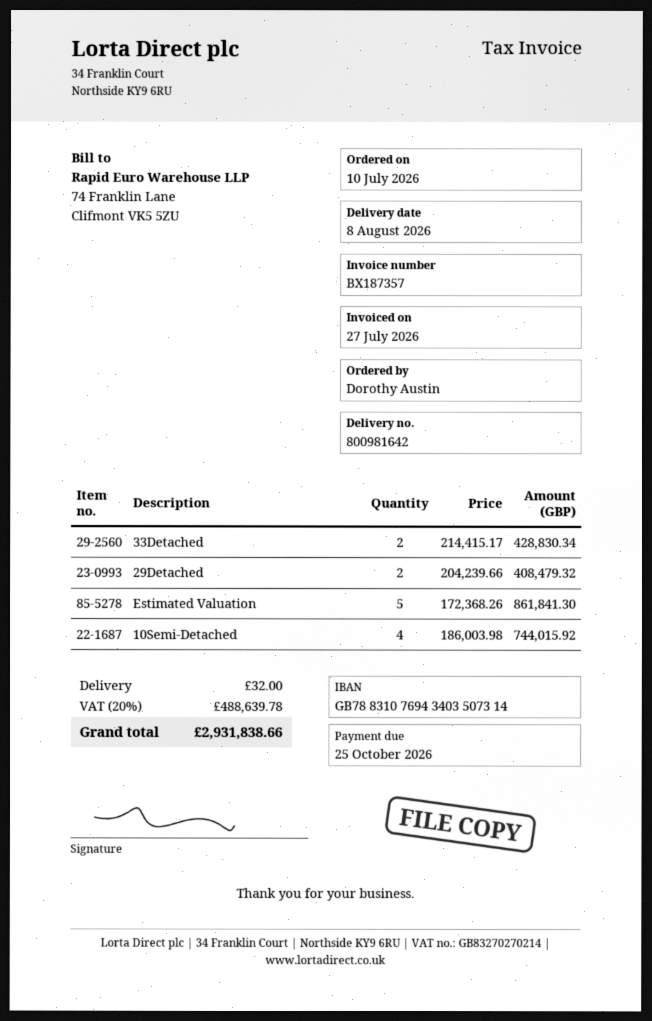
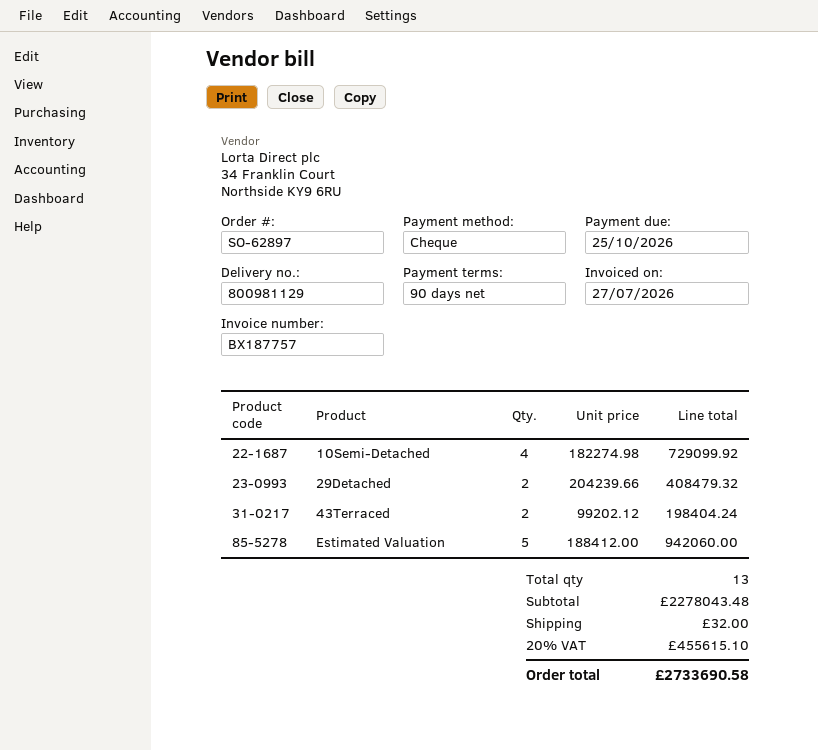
delivery note number: 800981642 -> 800981129
invoice number: BX187357 -> BX187757
33Detached: 2 x 214415.17 = 428830.34 -> none
Estimated Valuation: 5 x 172368.26 = 861841.30 -> 5 x 188412.00 = 942060.00
10Semi-Detached: 4 x 186003.98 = 744015.92 -> 4 x 182274.98 = 729099.92
43Terraced: none -> 2 x 99202.12 = 198404.24
tax: 20% = 488639.78 -> 20% = 455615.10
total: 2931838.66 -> 2733690.58

